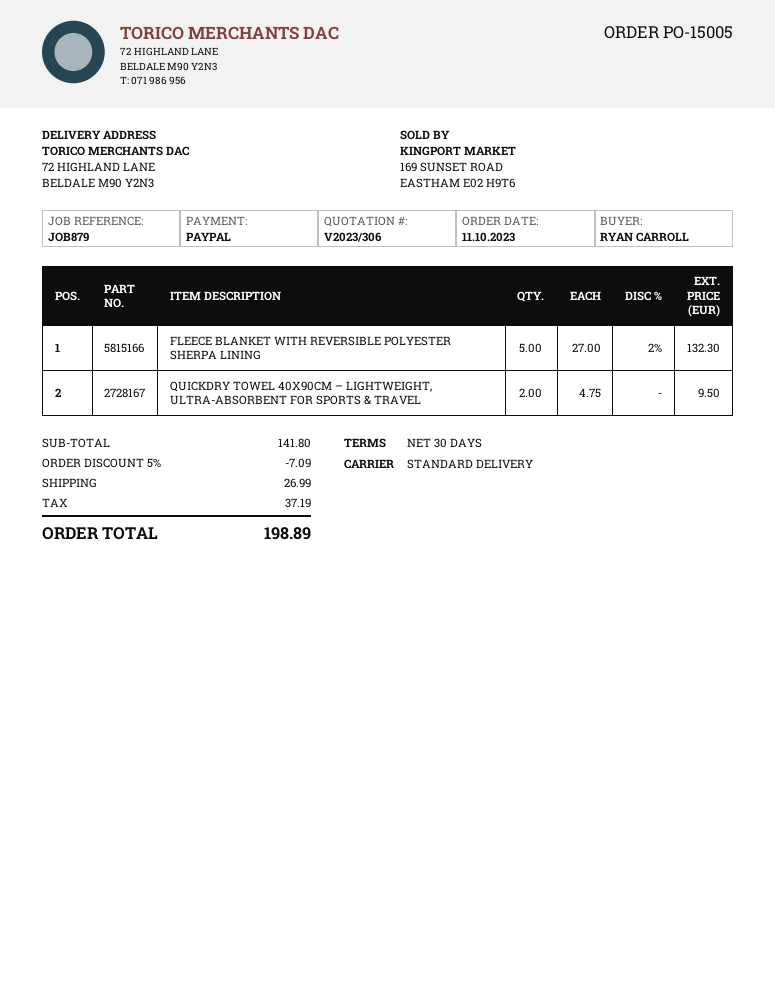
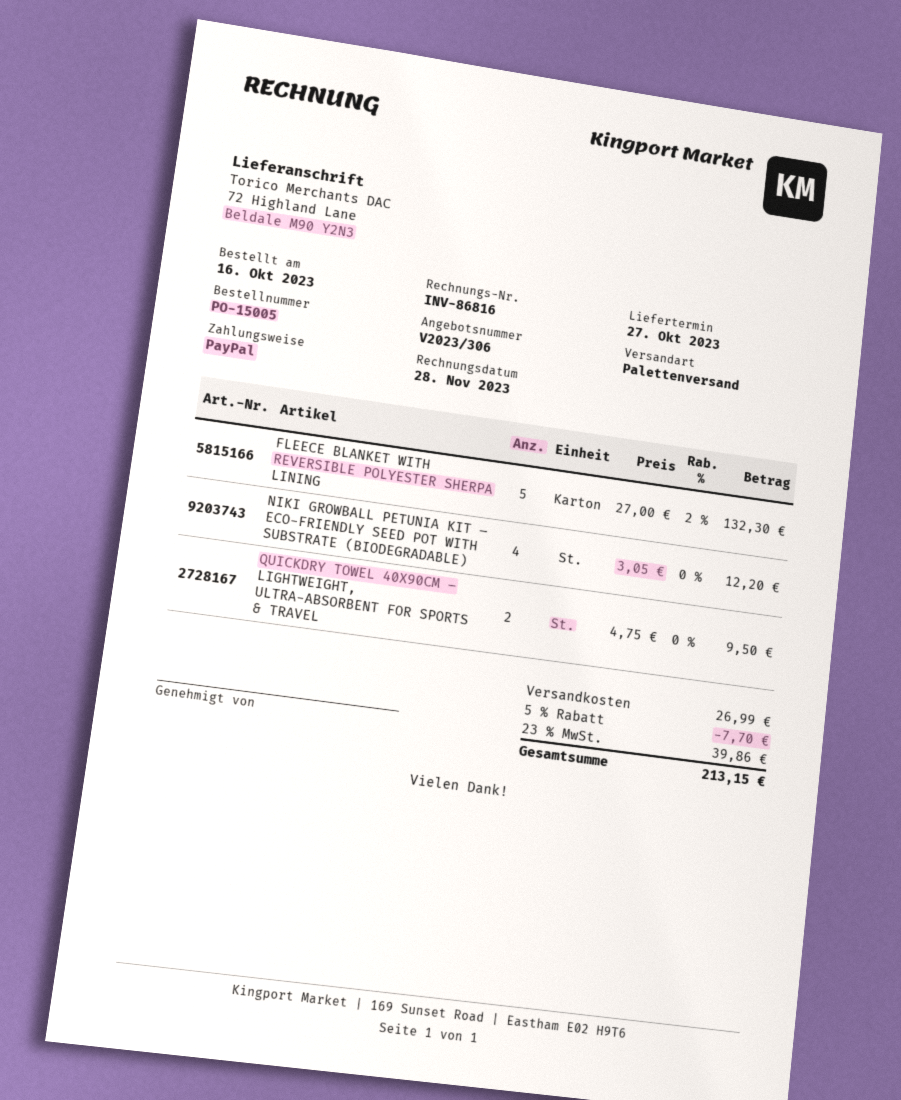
order date: 2023-10-11 -> 2023-10-16
shipping method: standard -> pallet freight
NIKI GROWBALL PETUNIA KIT – ECO-FRIENDLY SEED POT WITH SUBSTRATE (BIODEGRADABLE): none -> 4 x 3.05 = 12.20
discount: 5% = 7.09 -> 5% = 7.70
tax: 37.19 -> 39.86
total: 198.89 -> 213.15

